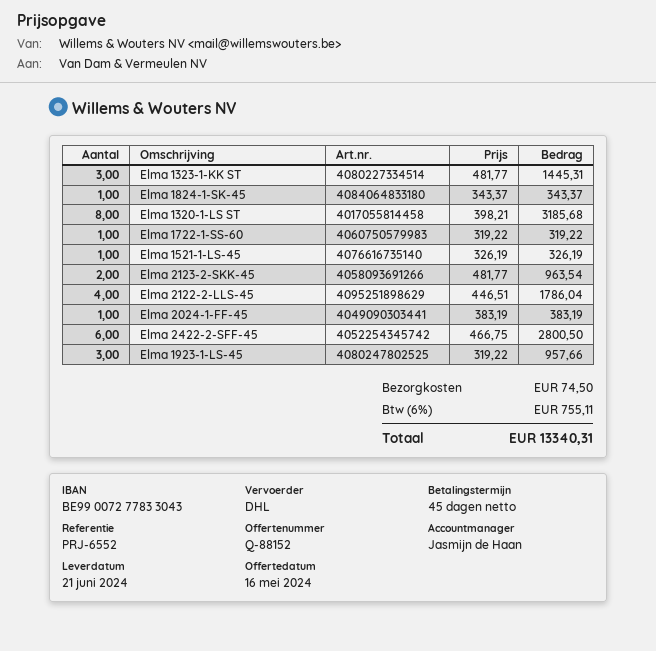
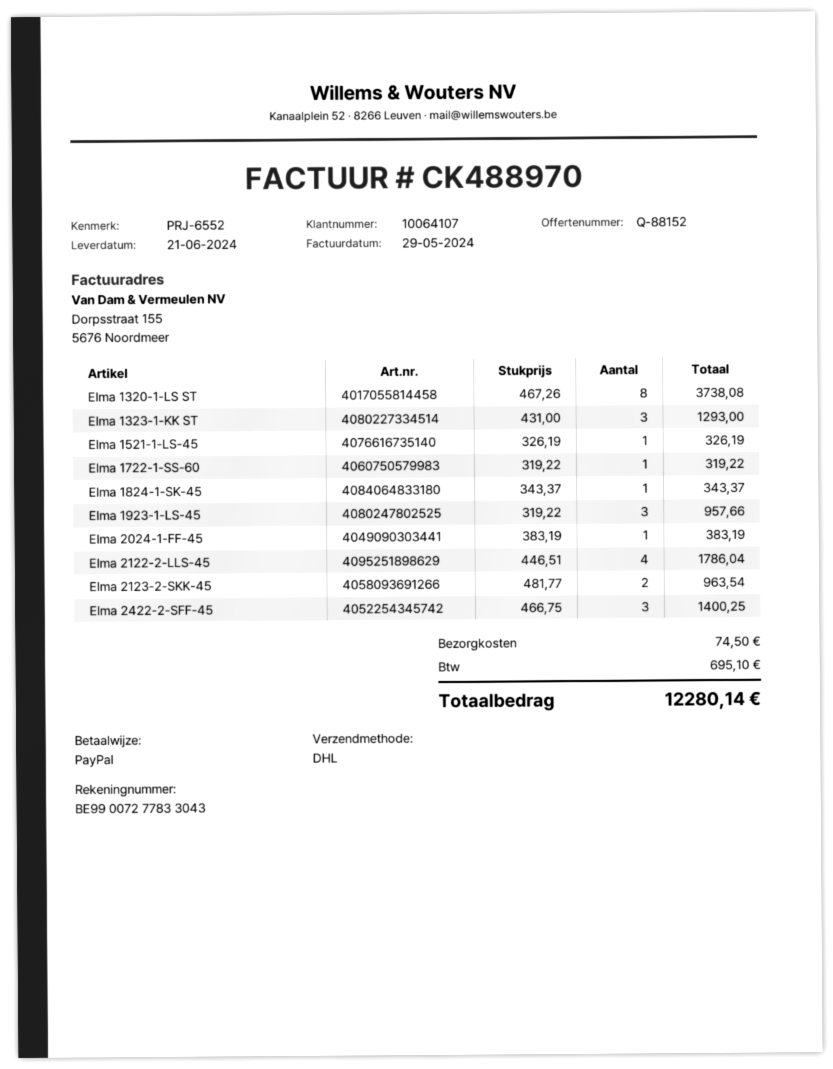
Elma 1323-1-KK ST: 3 x 481.77 = 1445.31 -> 3 x 431.00 = 1293.00
Elma 1320-1-LS ST: 8 x 398.21 = 3185.68 -> 8 x 467.26 = 3738.08
Elma 2422-2-SFF-45: 6 x 466.75 = 2800.50 -> 3 x 466.75 = 1400.25
tax: 755.11 -> 695.10
total: 13340.31 -> 12280.14

